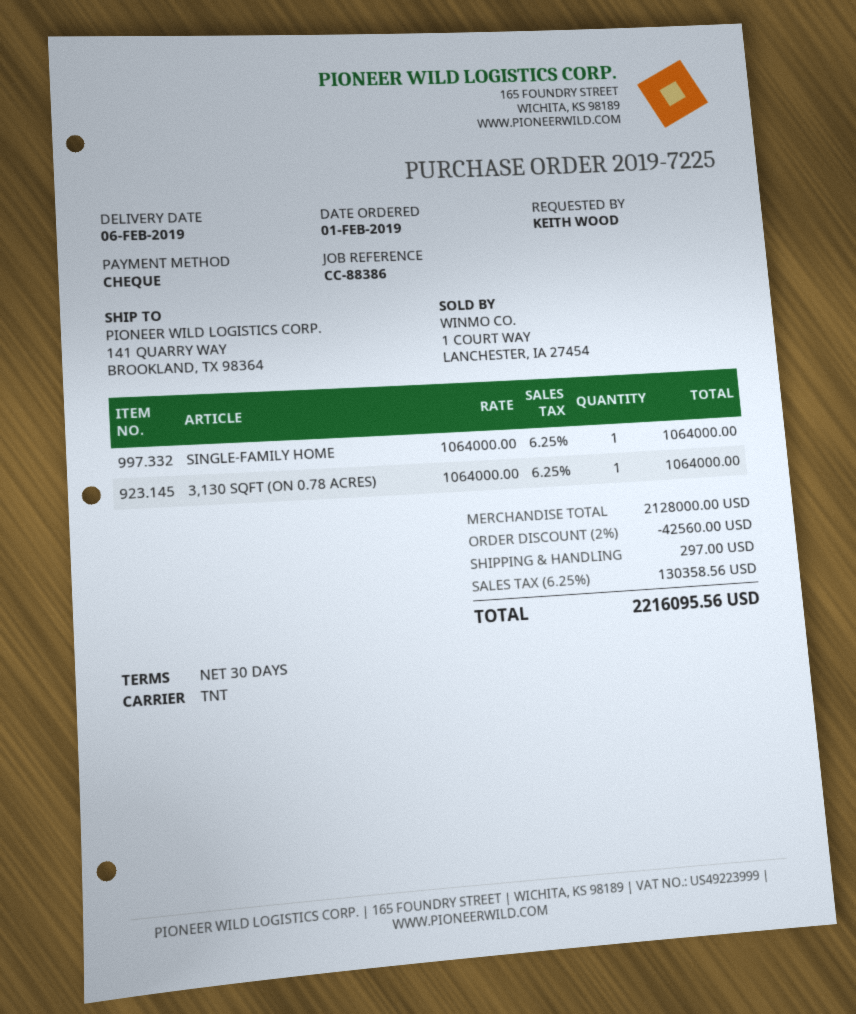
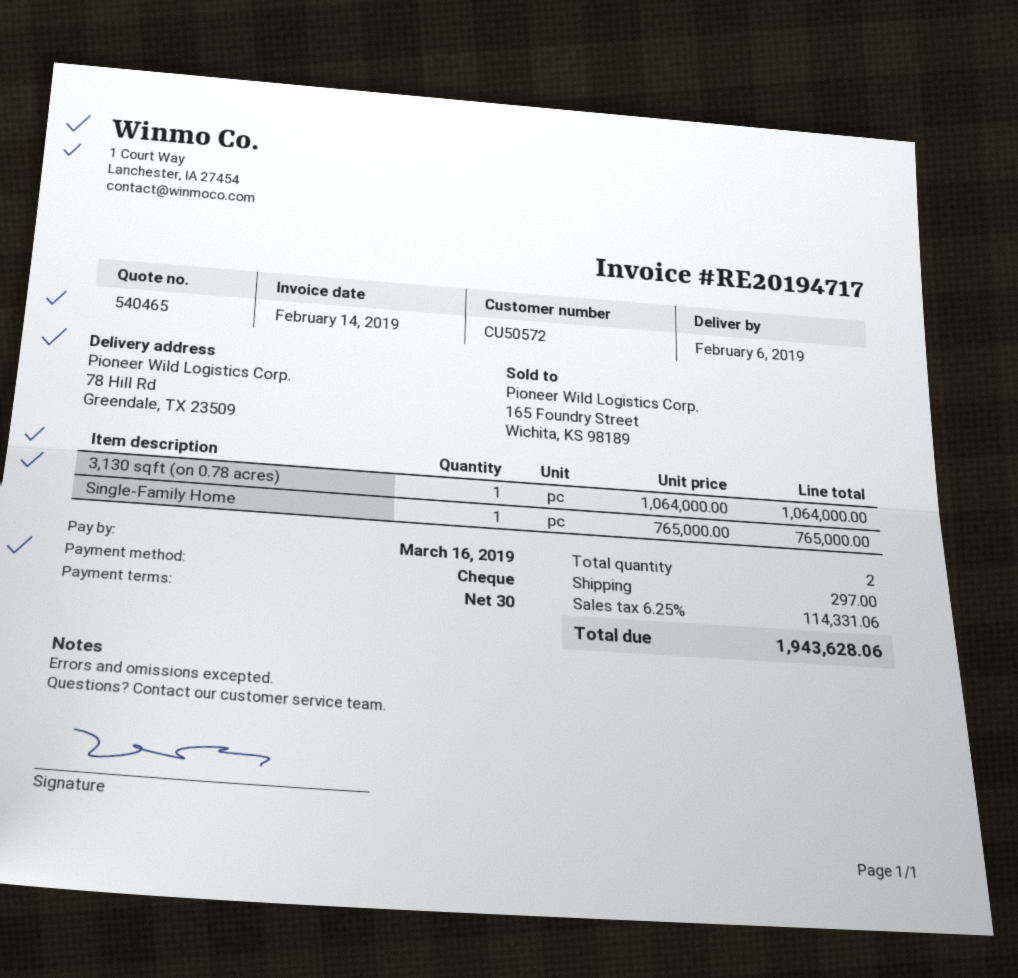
ship to: 141 QUARRY WAY, BROOKLAND, TX 98364 -> 78 Hill Rd, Greendale, TX 23509
SINGLE-FAMILY HOME: 1 x 1064000.00 = 1064000.00 -> 1 x 765000.00 = 765000.00
discount: 2% = 42560.00 -> none
tax: 6.25% = 130358.56 -> 6.25% = 114331.06
total: 2216095.56 -> 1943628.06

